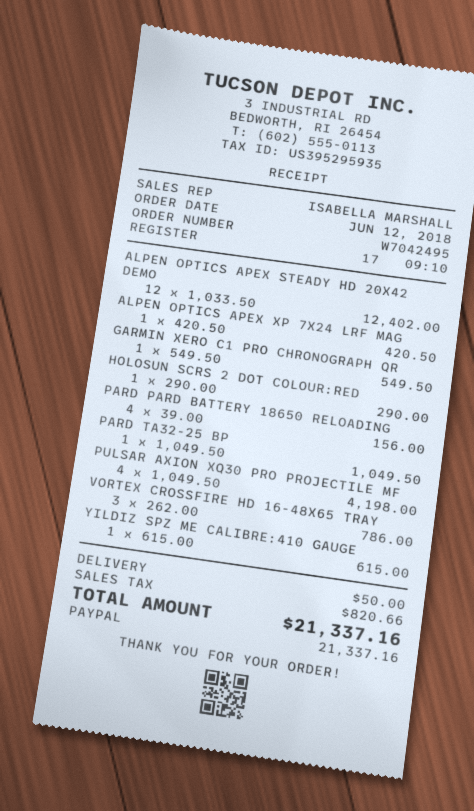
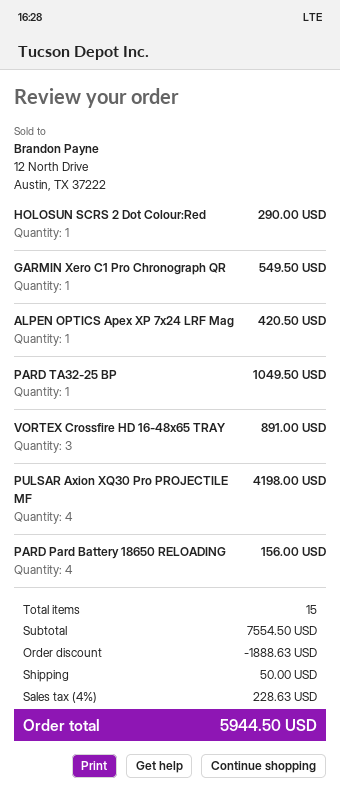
ALPEN OPTICS APEX STEADY HD 20X42 DEMO: 12 for 12402.00 -> none
VORTEX CROSSFIRE HD 16-48X65 TRAY: 3 for 786.00 -> 3 for 891.00
YILDIZ SPZ ME CALIBRE:410 GAUGE: 1 for 615.00 -> none
discount: none -> 1888.63
tax: 820.66 -> 228.63
total: 21337.16 -> 5944.50

